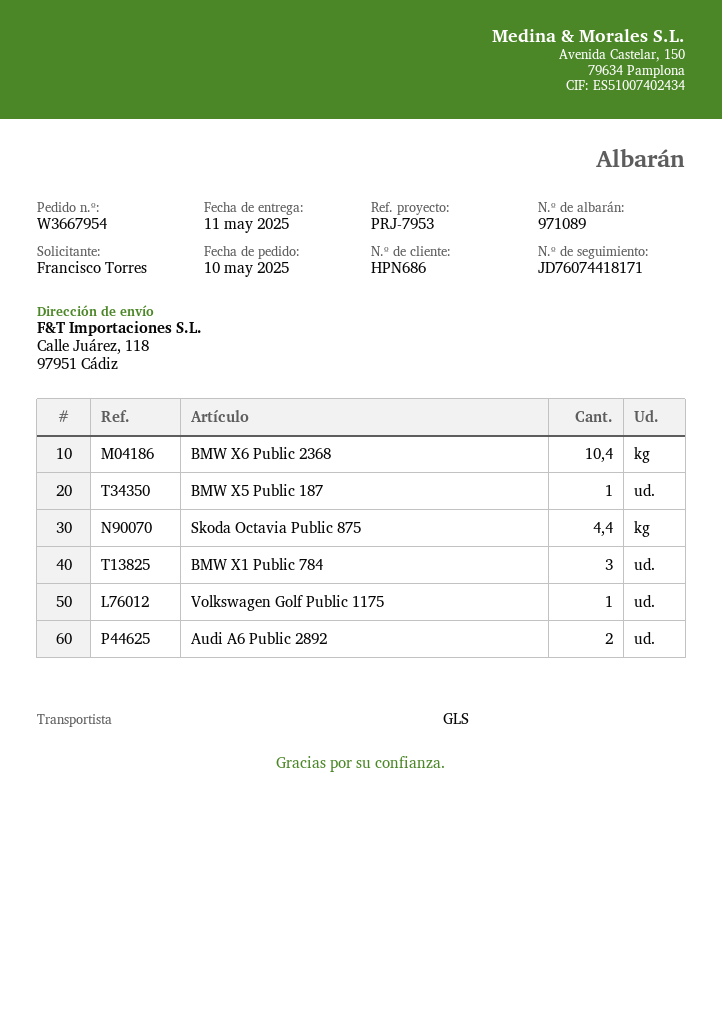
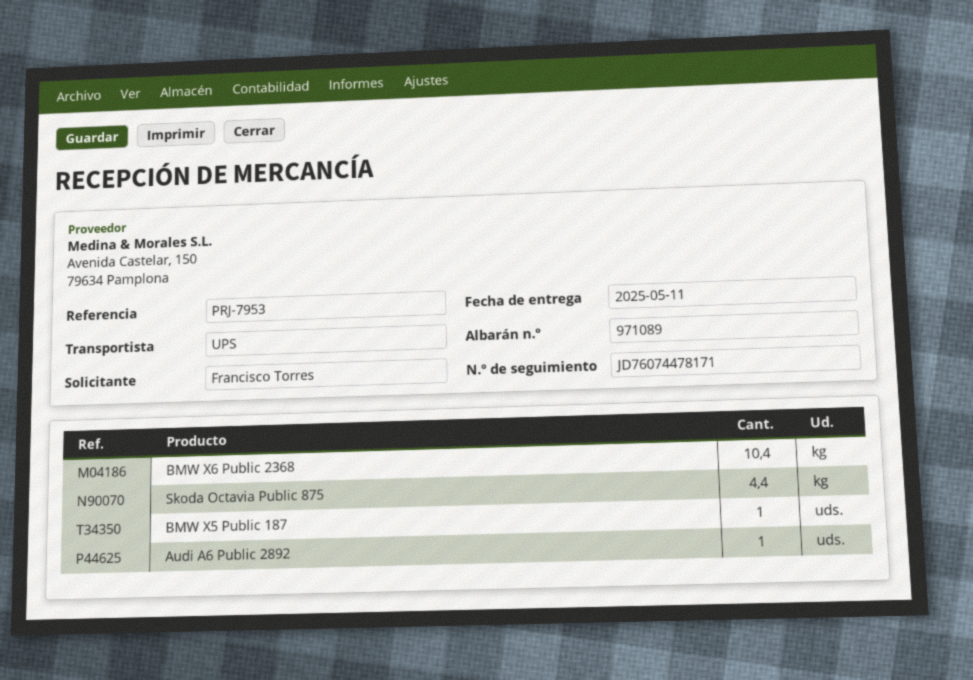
shipping method: GLS -> UPS
tracking number: JD76074418171 -> JD76074478171
BMW X1 Public 784: 3 -> none
Volkswagen Golf Public 1175: 1 -> none
Audi A6 Public 2892: 2 -> 1

